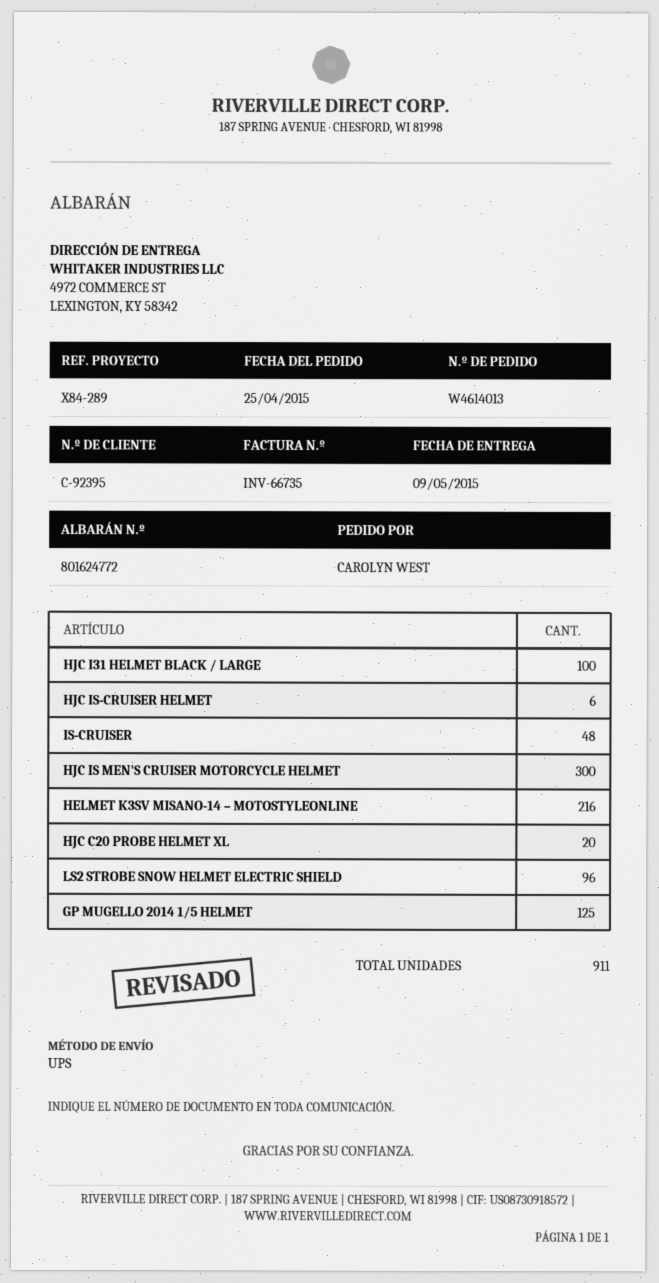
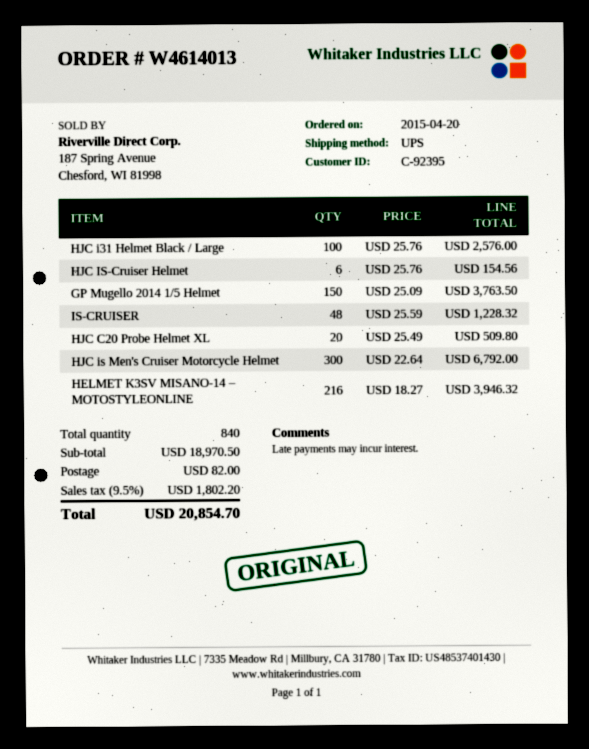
order date: 2015-04-25 -> 2015-04-20
LS2 STROBE SNOW HELMET ELECTRIC SHIELD: 96 -> none
GP MUGELLO 2014 1/5 HELMET: 125 -> 150
total quantity: 911 -> 840

